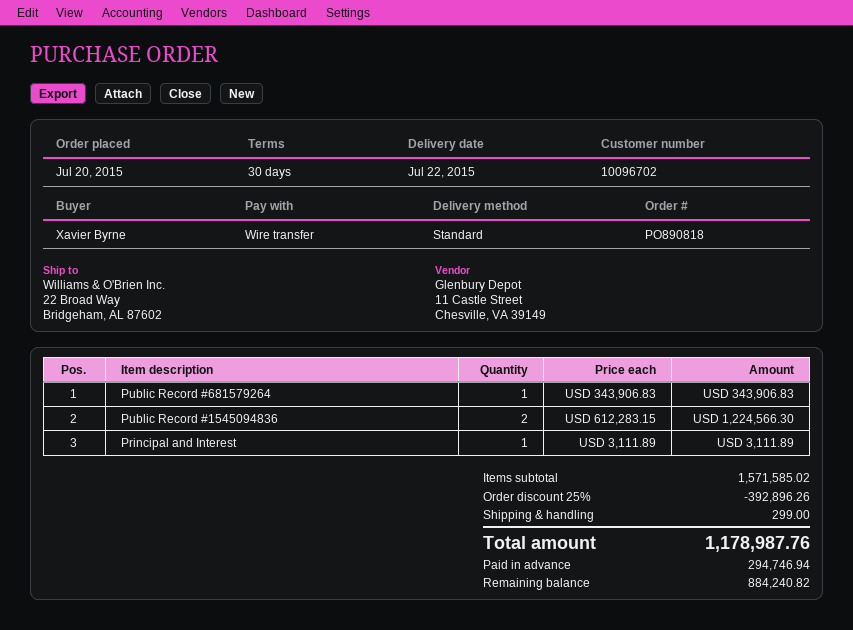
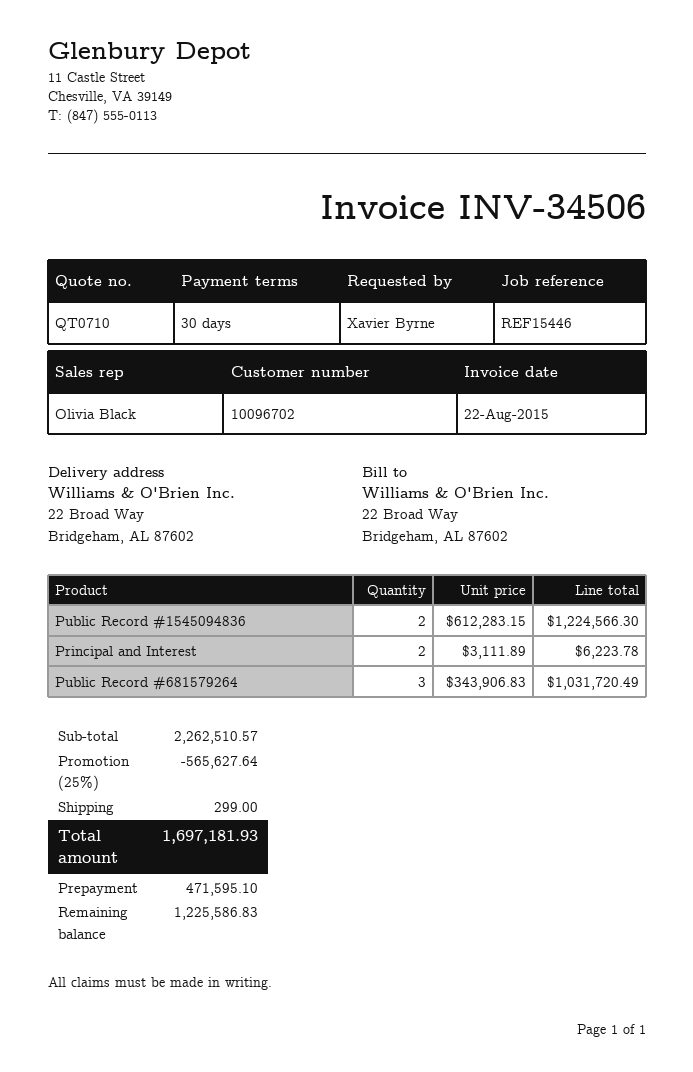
Public Record #681579264: 1 x 343906.83 = 343906.83 -> 3 x 343906.83 = 1031720.49
Principal and Interest: 1 x 3111.89 = 3111.89 -> 2 x 3111.89 = 6223.78
subtotal: 1571585.02 -> 2262510.57
discount: 25% = 392896.26 -> 25% = 565627.64
total: 1178987.76 -> 1697181.93
deposit: 294746.94 -> 471595.10
balance: 884240.82 -> 1225586.83

